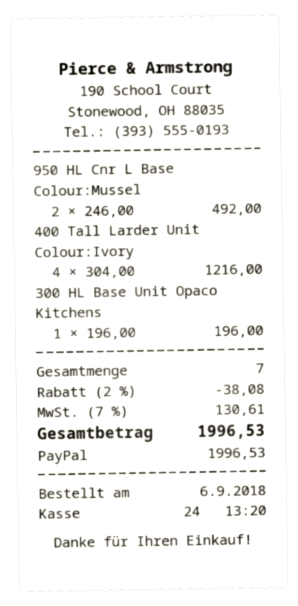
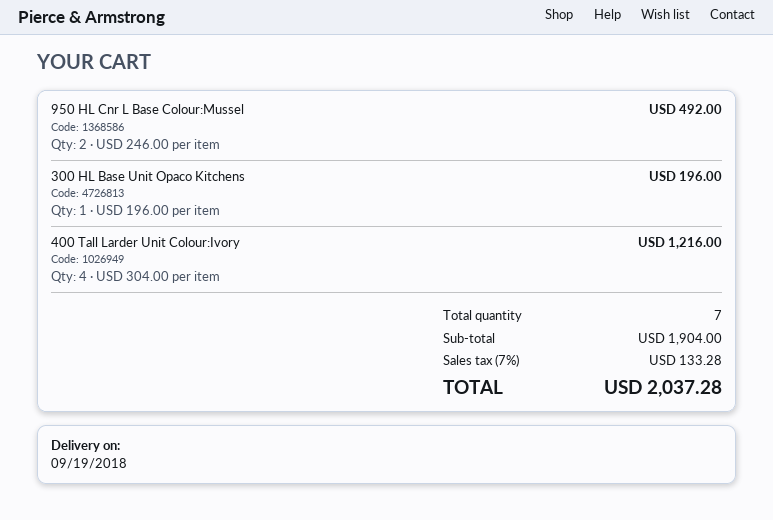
discount: 2% = 38.08 -> none
tax: 7% = 130.61 -> 7% = 133.28
total: 1996.53 -> 2037.28

